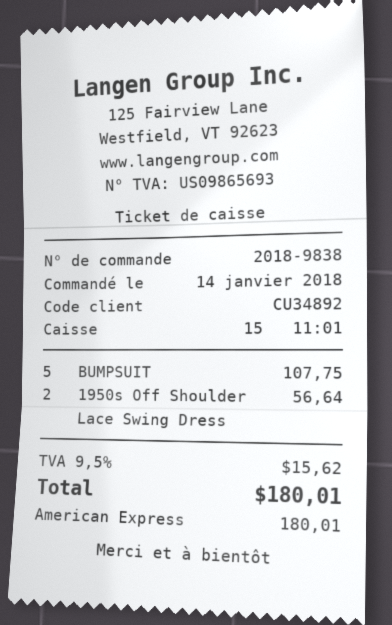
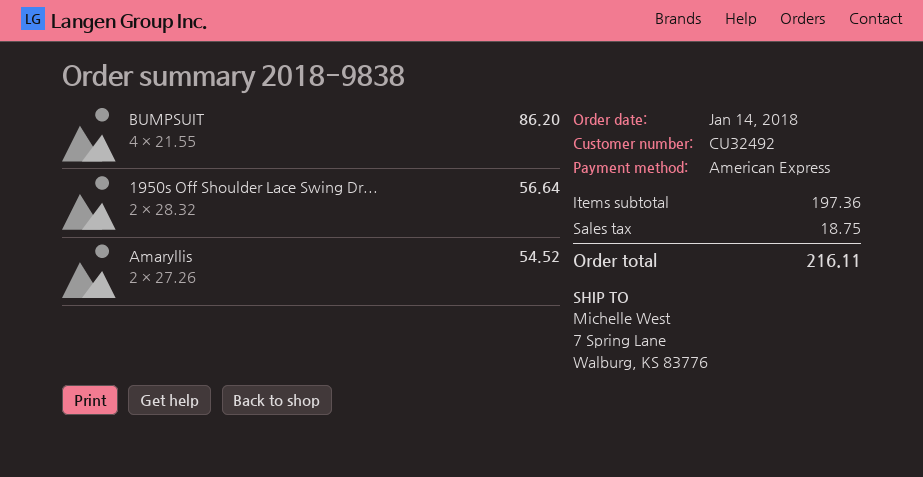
customer number: CU34892 -> CU32492
BUMPSUIT: 5 for 107.75 -> 4 for 86.20
Amaryllis: none -> 2 for 54.52
tax: 15.62 -> 18.75
total: 180.01 -> 216.11

